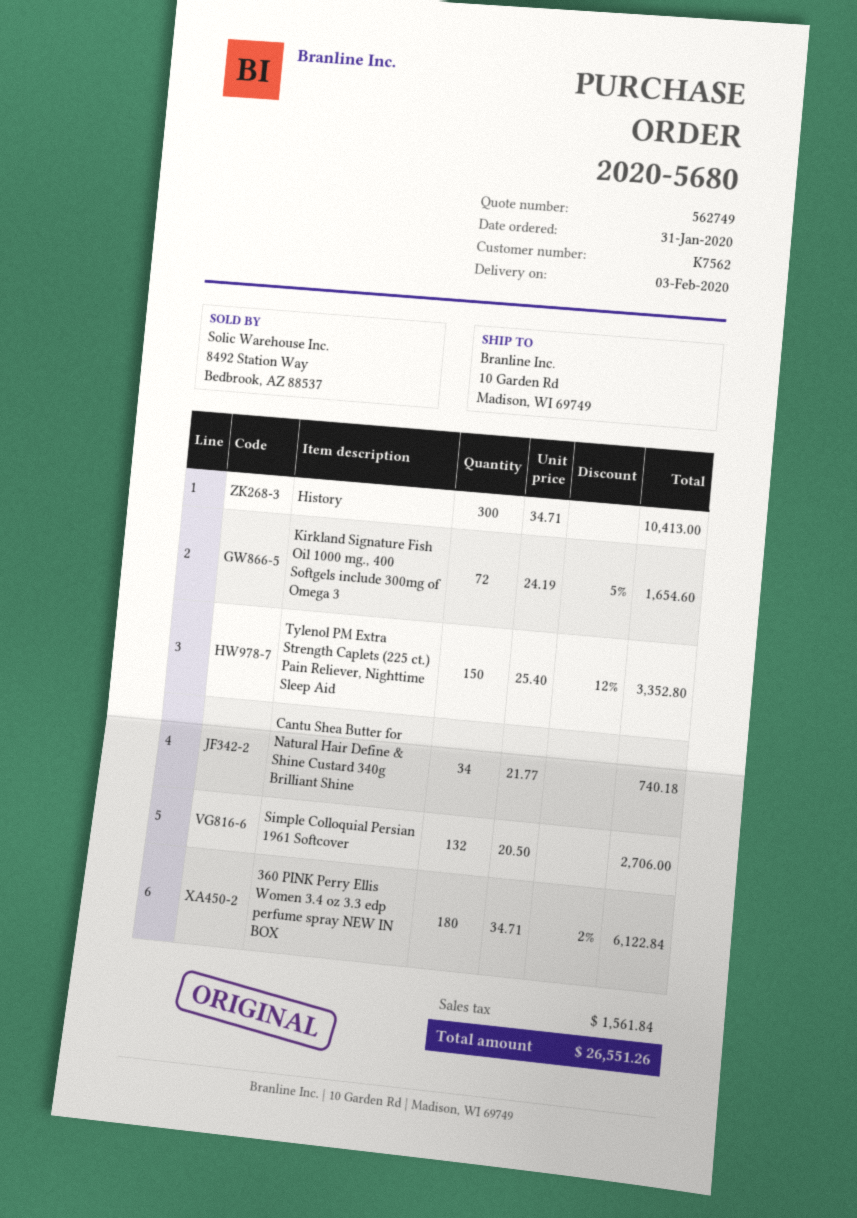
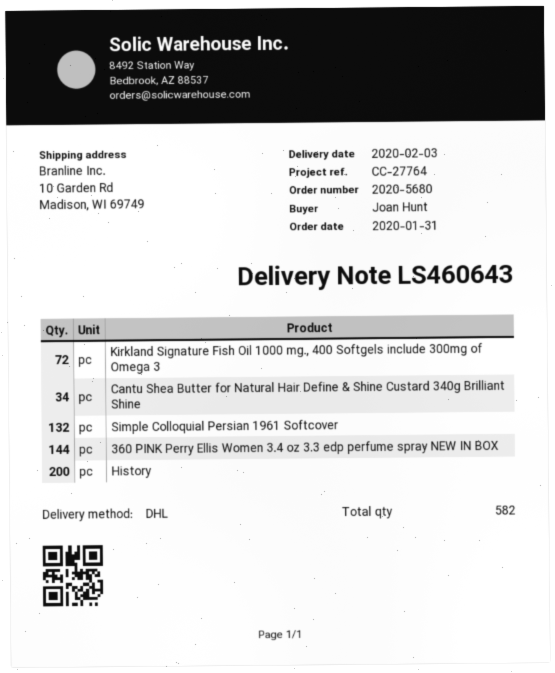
History: 300 -> 200
Tylenol PM Extra Strength Caplets (225 ct.) Pain Reliever, Nighttime Sleep Aid: 150 -> none
360 PINK Perry Ellis Women 3.4 oz 3.3 edp perfume spray NEW IN BOX: 180 -> 144

